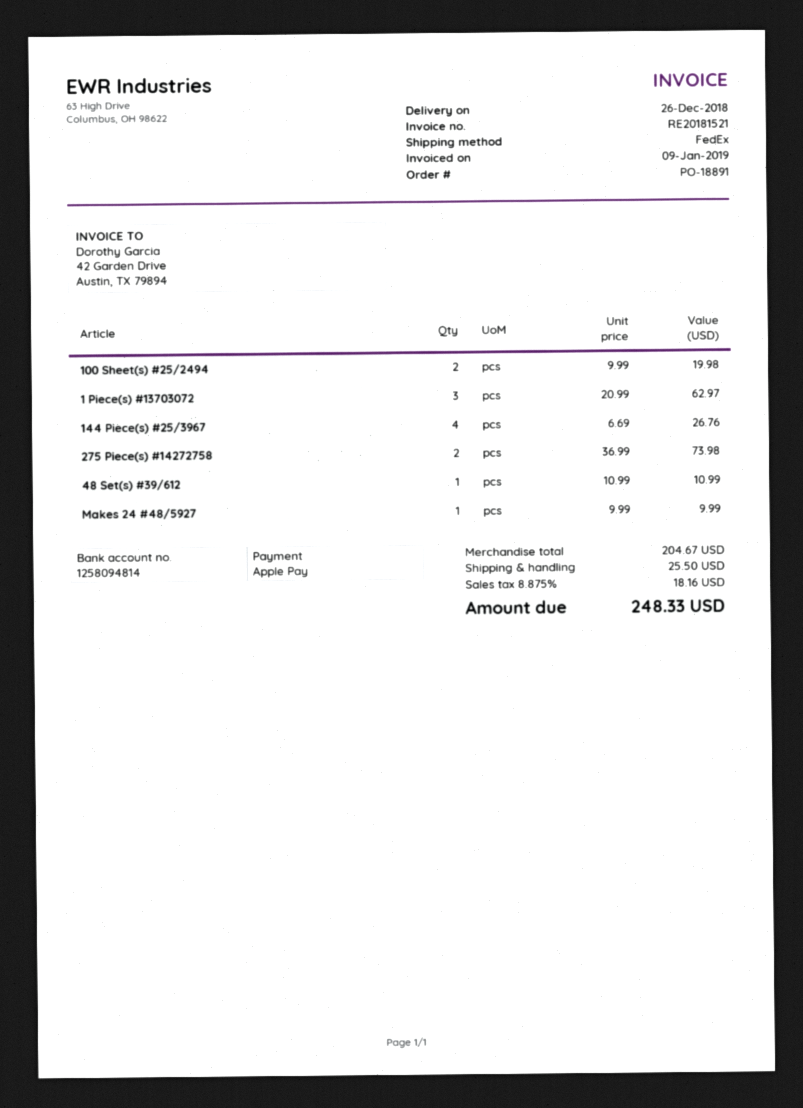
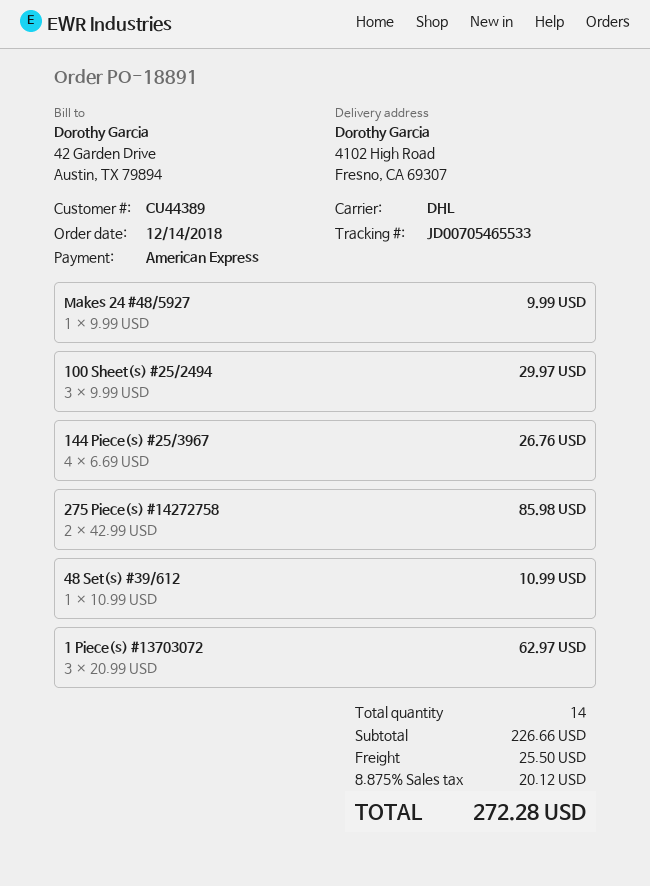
payment method: Apple Pay -> American Express
shipping method: FedEx -> DHL
100 Sheet(s) #25/2494: 2 x 9.99 = 19.98 -> 3 x 9.99 = 29.97
275 Piece(s) #14272758: 2 x 36.99 = 73.98 -> 2 x 42.99 = 85.98
subtotal: 204.67 -> 226.66
tax: 8.875% = 18.16 -> 8.875% = 20.12
total: 248.33 -> 272.28

